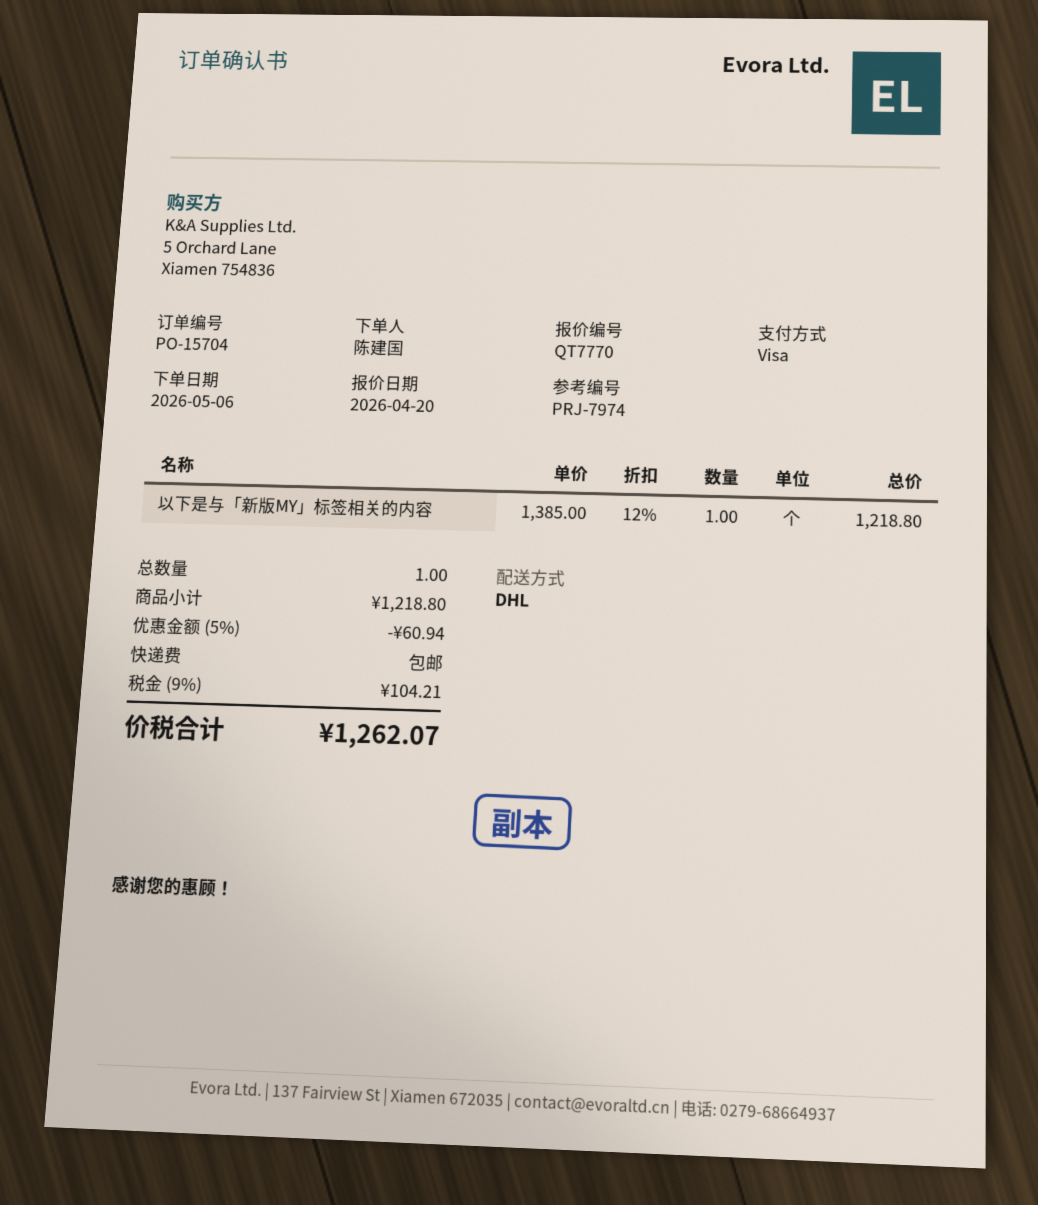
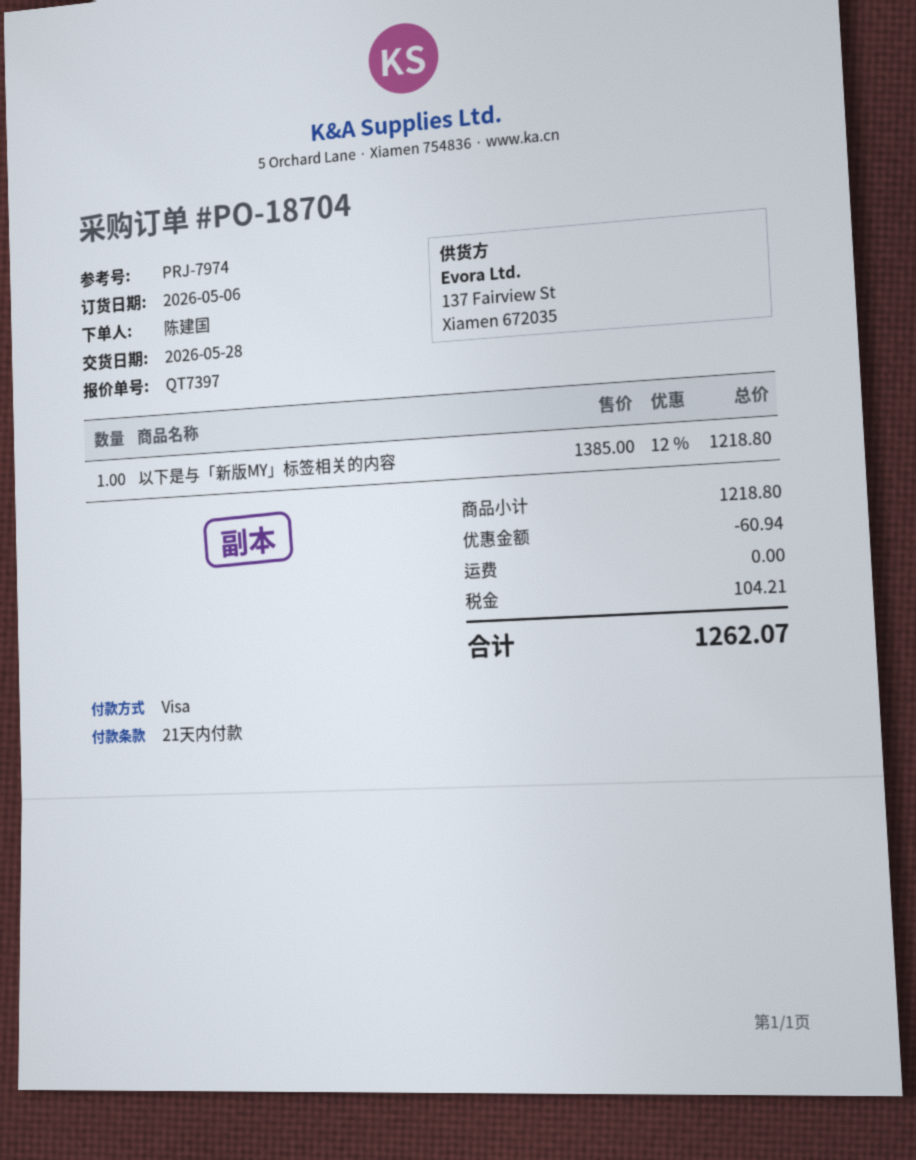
quote number: QT7770 -> QT7397
order number: PO-15704 -> PO-18704

